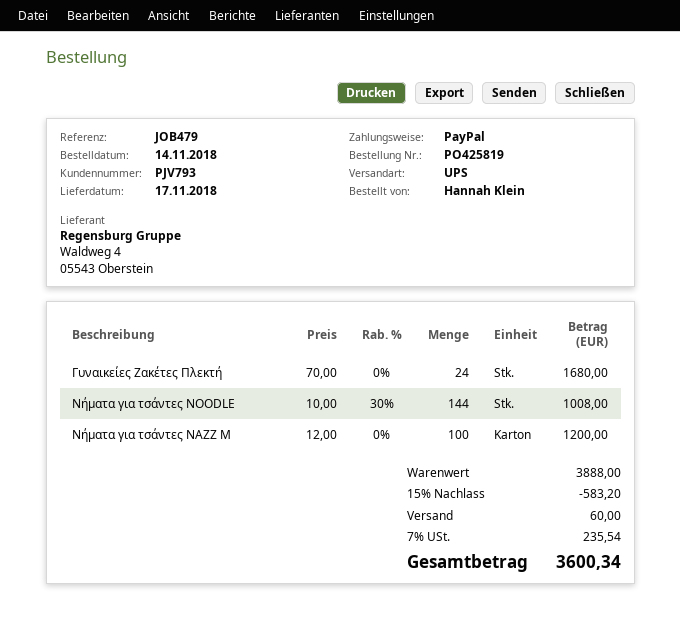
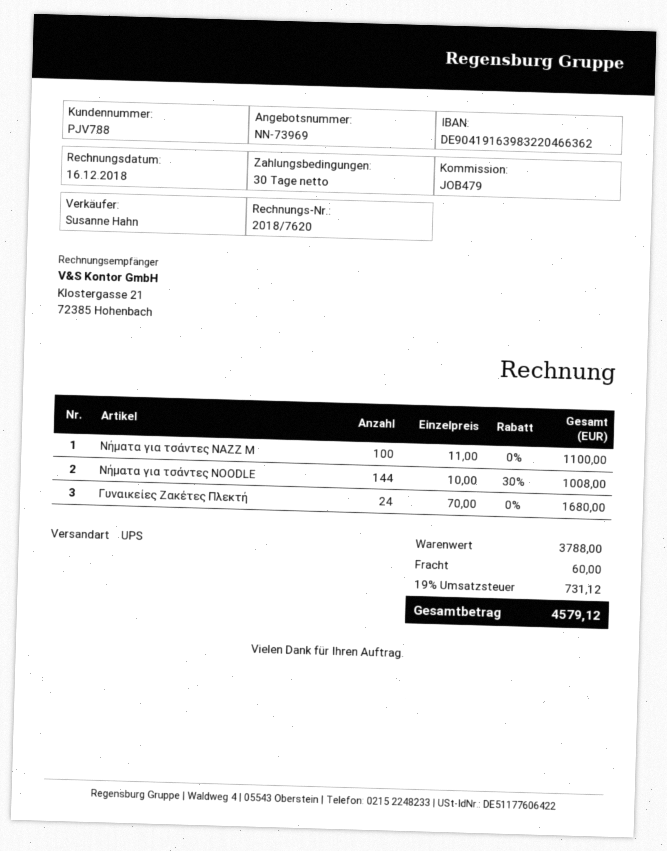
customer number: PJV793 -> PJV788
Νήματα για τσάντες NAZZ M: 100 x 12.00 = 1200.00 -> 100 x 11.00 = 1100.00
subtotal: 3888.00 -> 3788.00
discount: 15% = 583.20 -> none
tax: 7% = 235.54 -> 19% = 731.12
total: 3600.34 -> 4579.12

